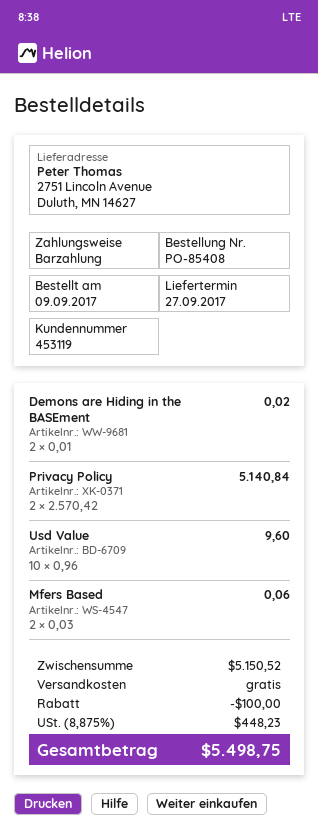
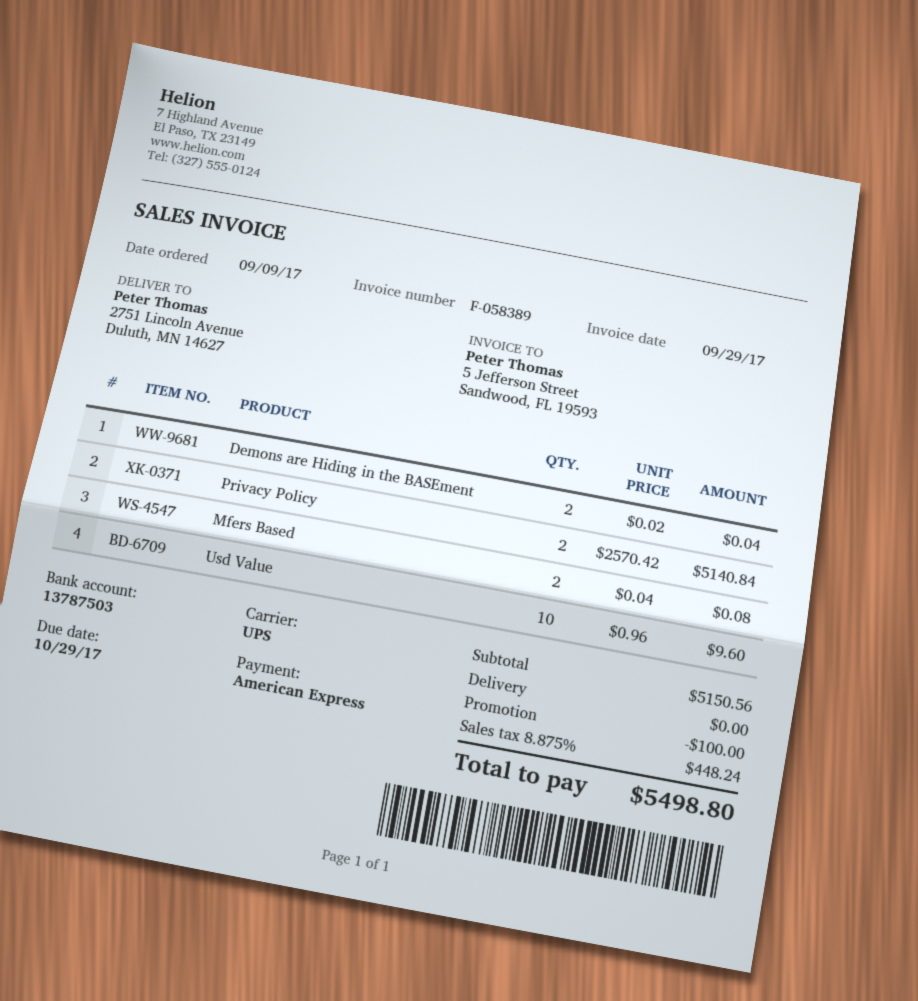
payment method: cash -> American Express
Demons are Hiding in the BASEment: 2 x 0.01 = 0.02 -> 2 x 0.02 = 0.04
Mfers Based: 2 x 0.03 = 0.06 -> 2 x 0.04 = 0.08
subtotal: 5150.52 -> 5150.56
tax: 8.875% = 448.23 -> 8.875% = 448.24
total: 5498.75 -> 5498.80

